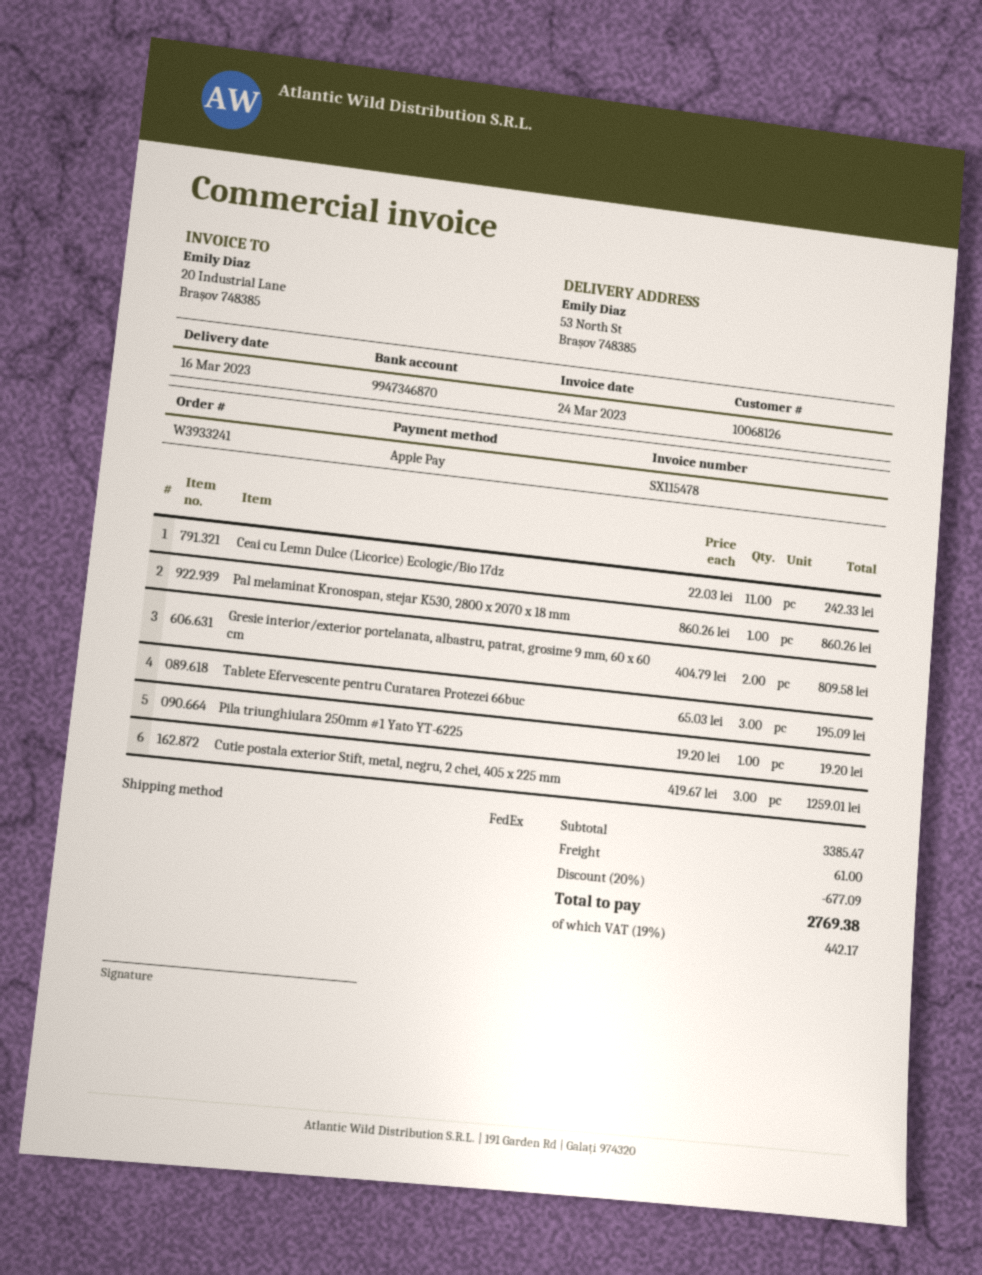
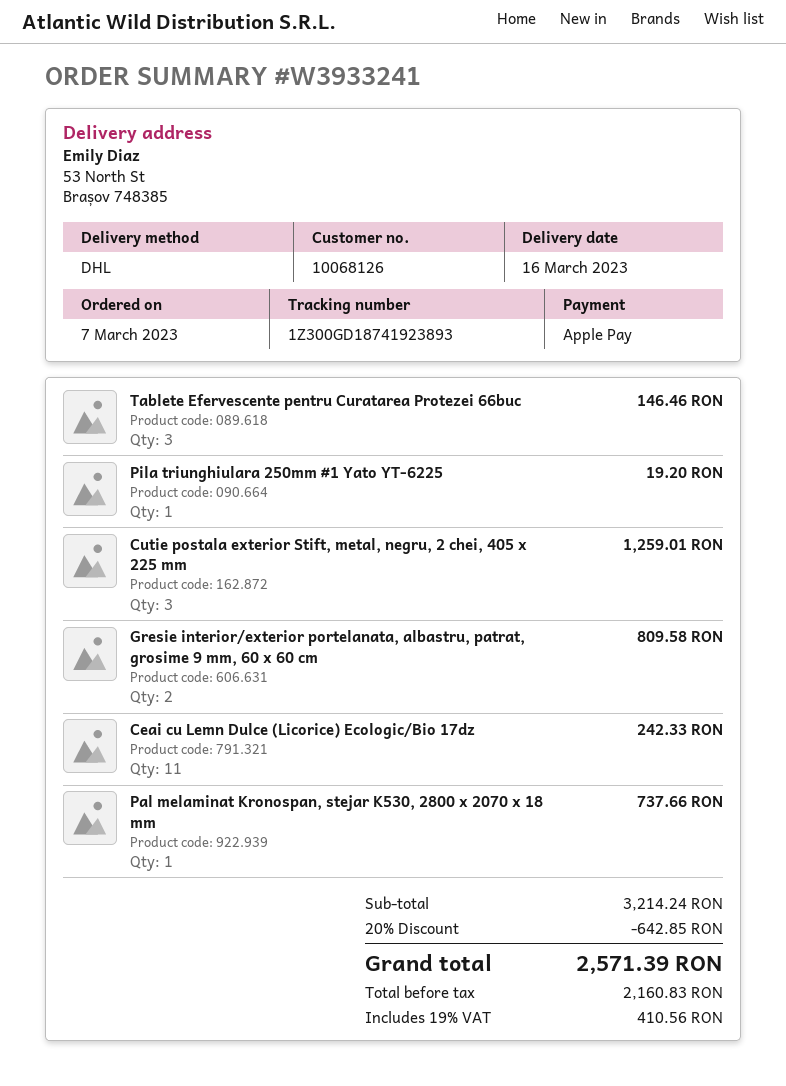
shipping method: FedEx -> DHL
Pal melaminat Kronospan, stejar K530, 2800 x 2070 x 18 mm: 1 for 860.26 -> 1 for 737.66
Tablete Efervescente pentru Curatarea Protezei 66buc: 3 for 195.09 -> 3 for 146.46
subtotal: 3385.47 -> 3214.24
discount: 20% = 677.09 -> 20% = 642.85
shipping: 61.00 -> none
tax: 19% = 442.17 -> 19% = 410.56
total: 2769.38 -> 2571.39

